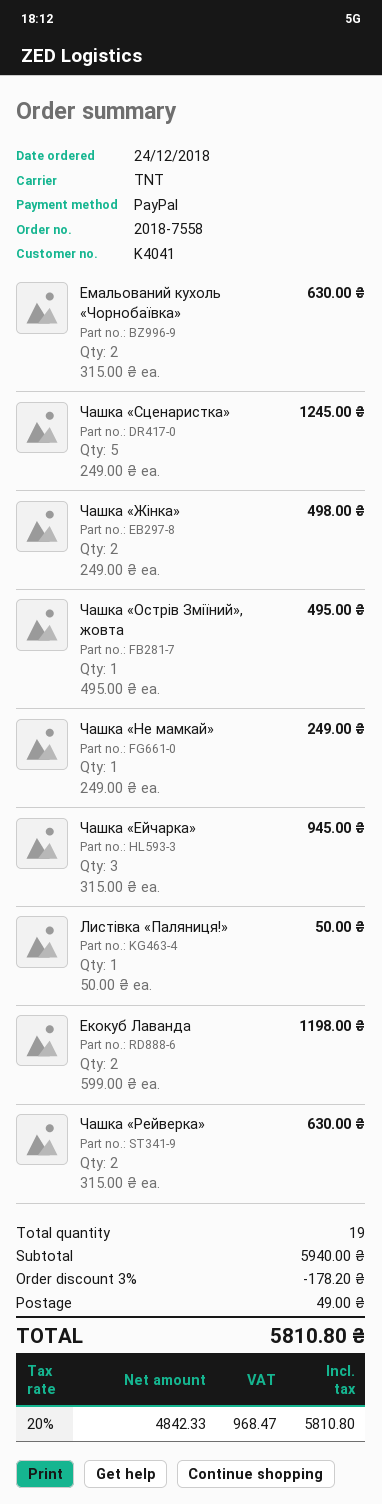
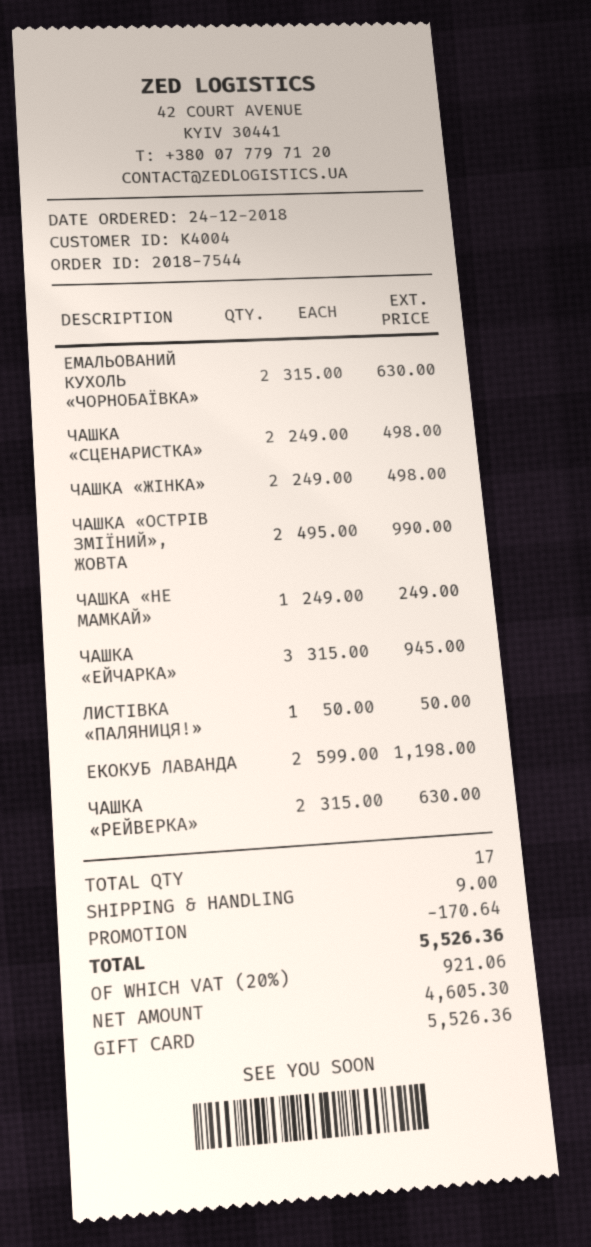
order number: 2018-7558 -> 2018-7544
customer number: K4041 -> K4004
payment method: PayPal -> gift card
Чашка «Сценаристка»: 5 x 249.00 = 1245.00 -> 2 x 249.00 = 498.00
Чашка «Острів Зміїний», жовта: 1 x 495.00 = 495.00 -> 2 x 495.00 = 990.00
total quantity: 19 -> 17
discount: 178.20 -> 170.64
shipping: 49.00 -> 9.00
net: 4842.33 -> 4605.30
tax: 20% = 968.47 -> 20% = 921.06
total: 5810.80 -> 5526.36

